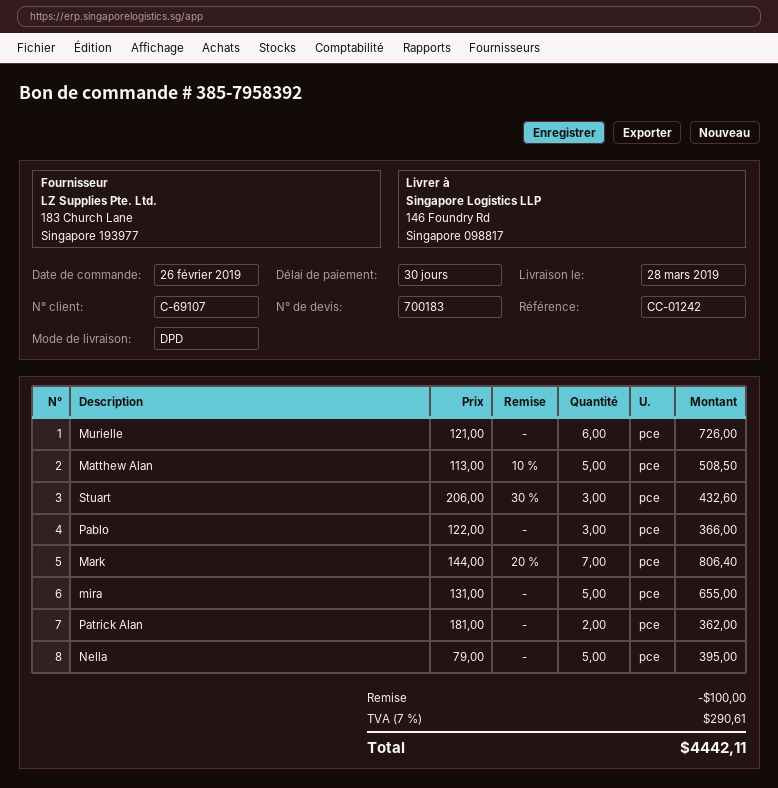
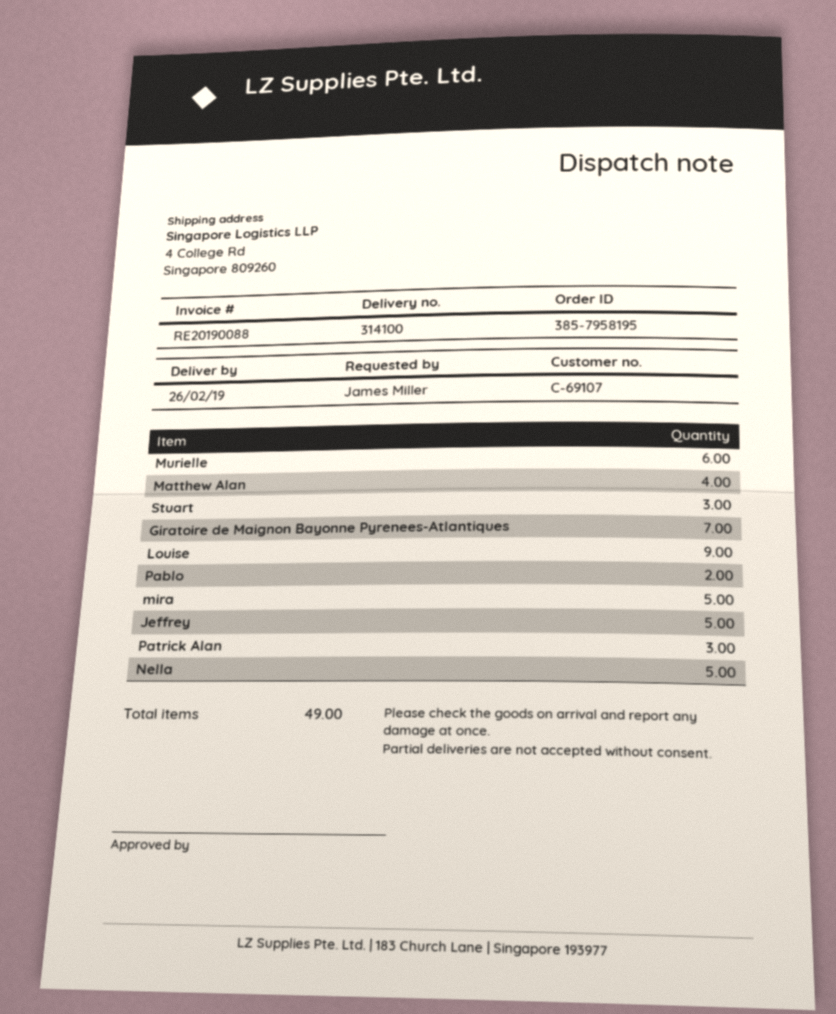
order number: 385-7958392 -> 385-7958195
delivery date: 2019-03-28 -> 2019-02-26
ship to: 146 Foundry Rd, Singapore 098817 -> 4 College Rd, Singapore 809260
Matthew Alan: 5 -> 4
Pablo: 3 -> 2
Mark: 7 -> none
Patrick Alan: 2 -> 3
Giratoire de Maignon Bayonne Pyrenees-Atlantiques: none -> 7
Louise: none -> 9
Jeffrey: none -> 5

